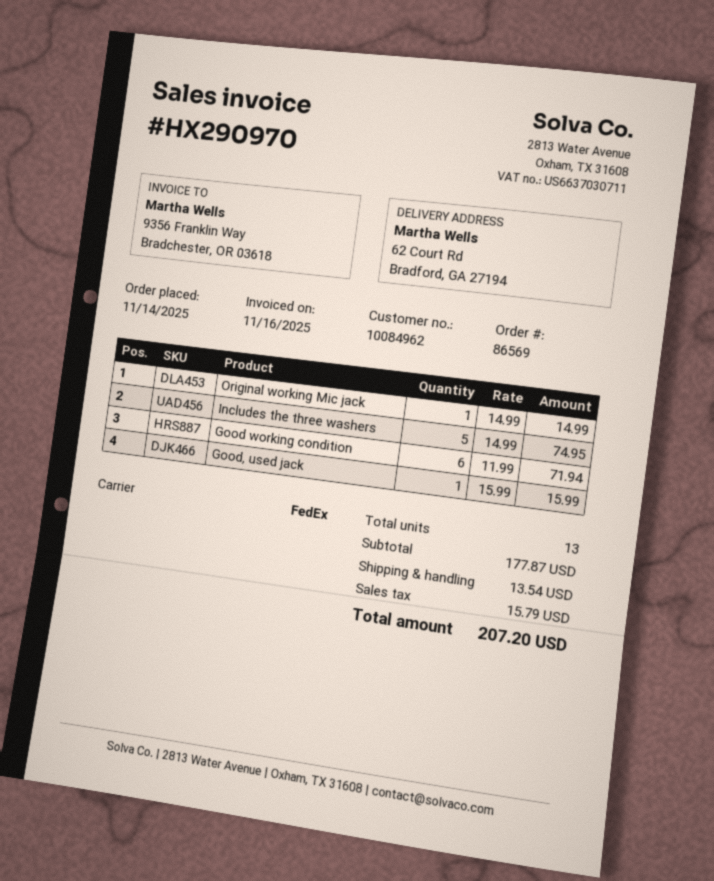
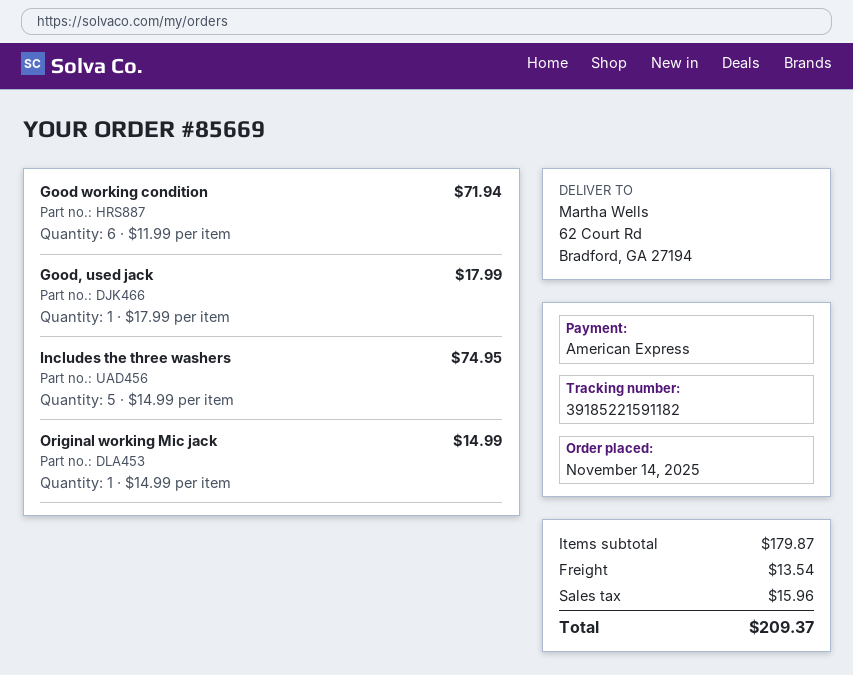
order number: 86569 -> 85669
Good, used jack: 1 x 15.99 = 15.99 -> 1 x 17.99 = 17.99
subtotal: 177.87 -> 179.87
tax: 15.79 -> 15.96
total: 207.20 -> 209.37

